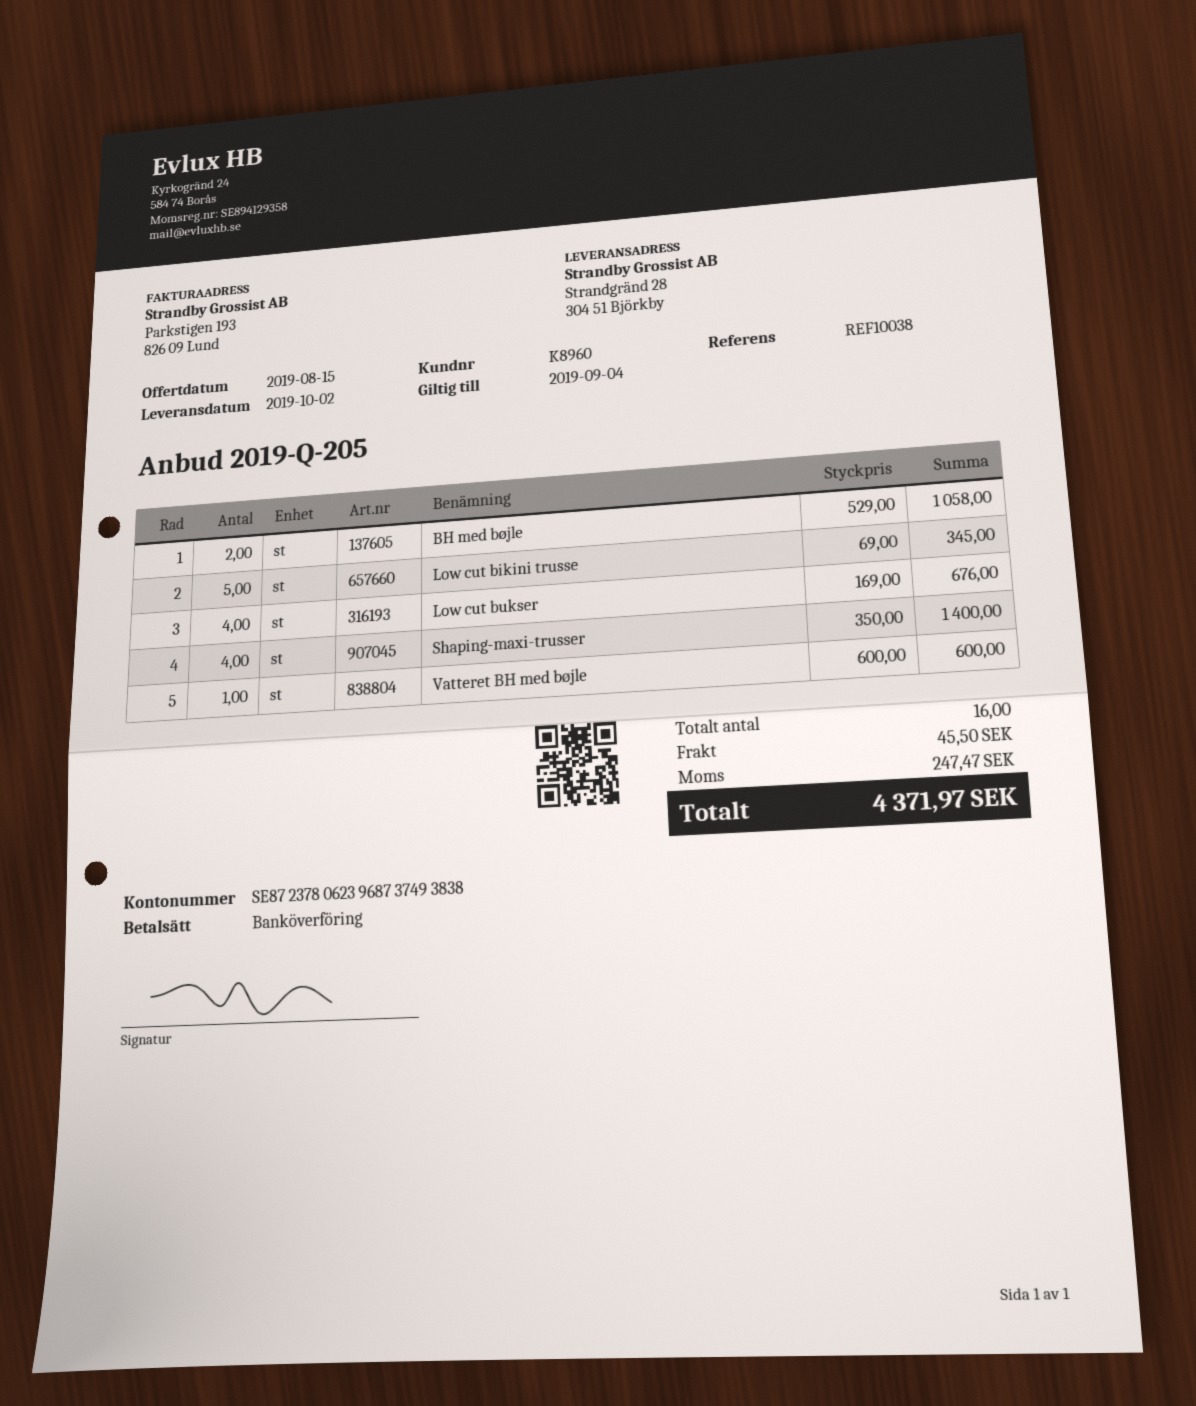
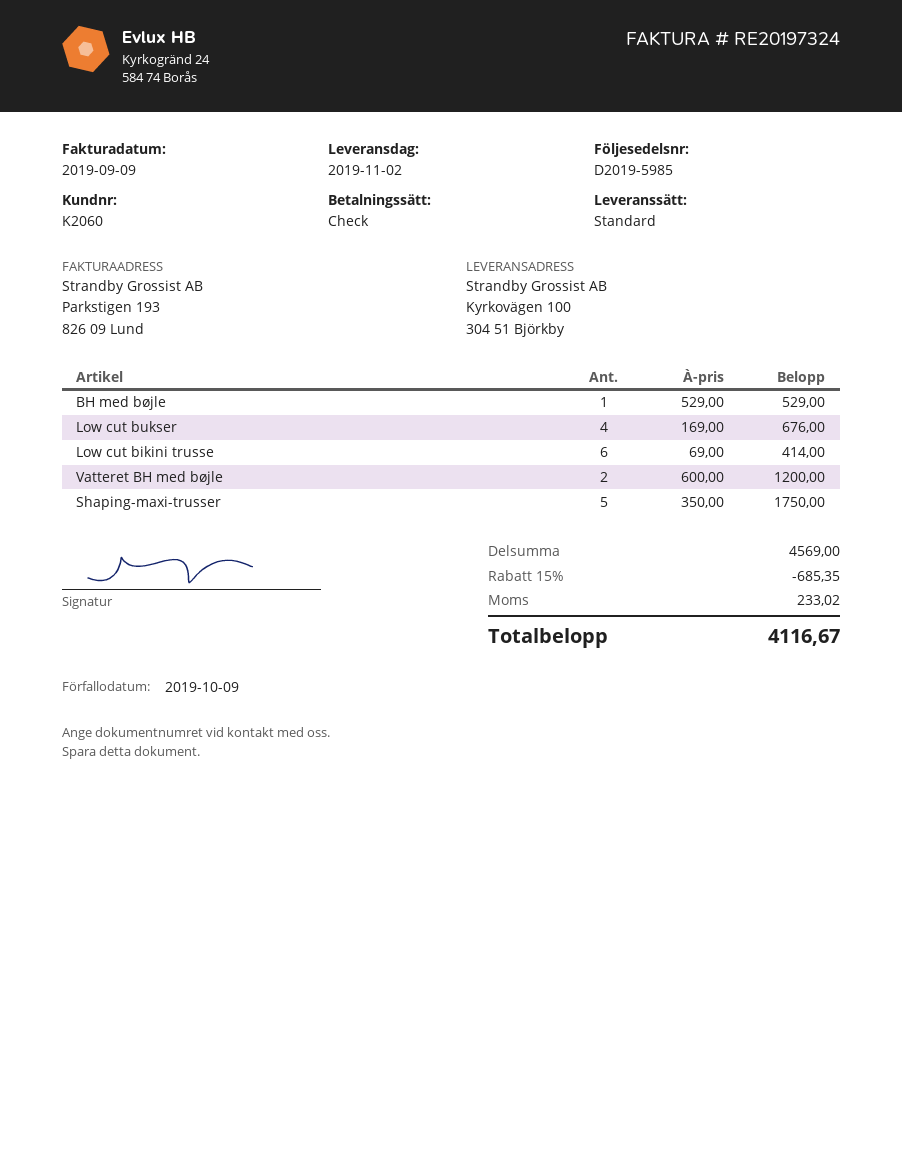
delivery date: 2019-10-02 -> 2019-11-02
customer number: K8960 -> K2060
payment method: bank transfer -> cheque
ship to: Strandgränd 28, 304 51 Björkby -> Kyrkovägen 100, 304 51 Björkby
BH med bøjle: 2 x 529.00 = 1058.00 -> 1 x 529.00 = 529.00
Low cut bikini trusse: 5 x 69.00 = 345.00 -> 6 x 69.00 = 414.00
Shaping-maxi-trusser: 4 x 350.00 = 1400.00 -> 5 x 350.00 = 1750.00
Vatteret BH med bøjle: 1 x 600.00 = 600.00 -> 2 x 600.00 = 1200.00
discount: none -> 15% = 685.35
shipping: 45.50 -> none
tax: 247.47 -> 233.02
total: 4371.97 -> 4116.67

